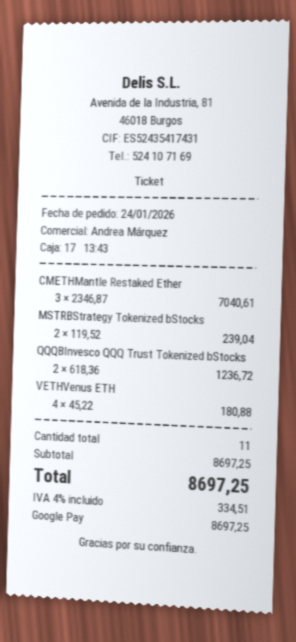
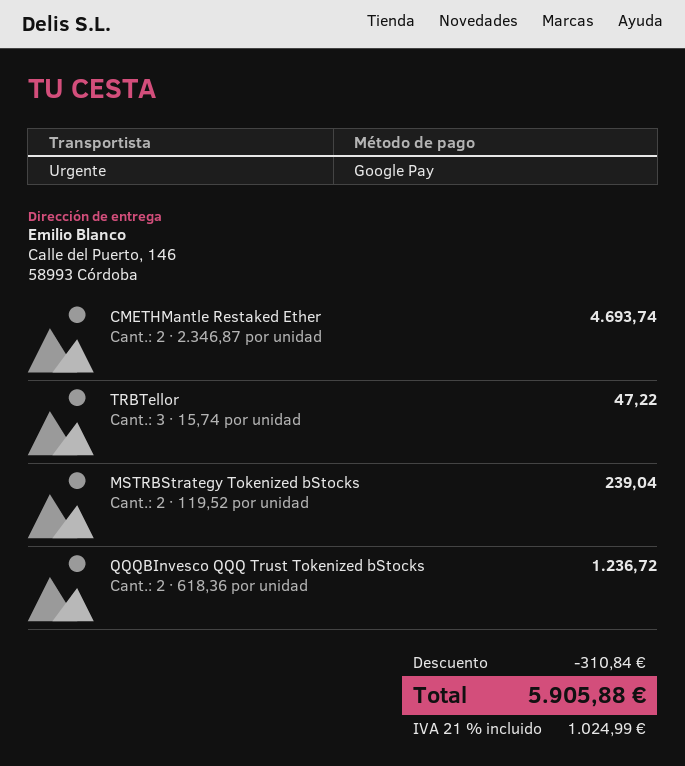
CMETHMantle Restaked Ether: 3 x 2346.87 = 7040.61 -> 2 x 2346.87 = 4693.74
VETHVenus ETH: 4 x 45.22 = 180.88 -> none
TRBTellor: none -> 3 x 15.74 = 47.22
discount: none -> 310.84
tax: 4% = 334.51 -> 21% = 1024.99
total: 8697.25 -> 5905.88

